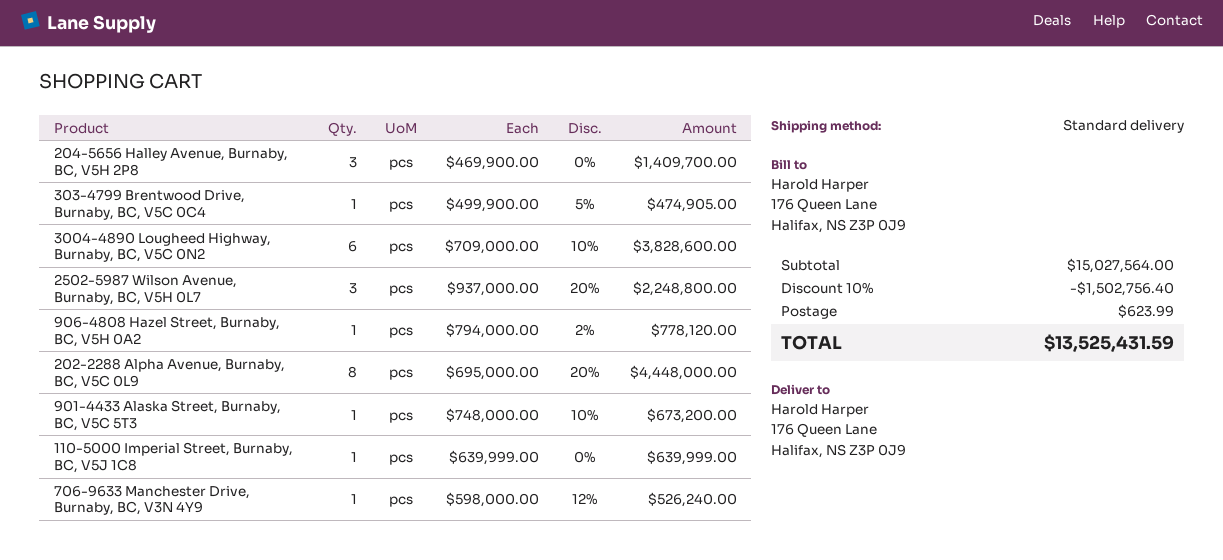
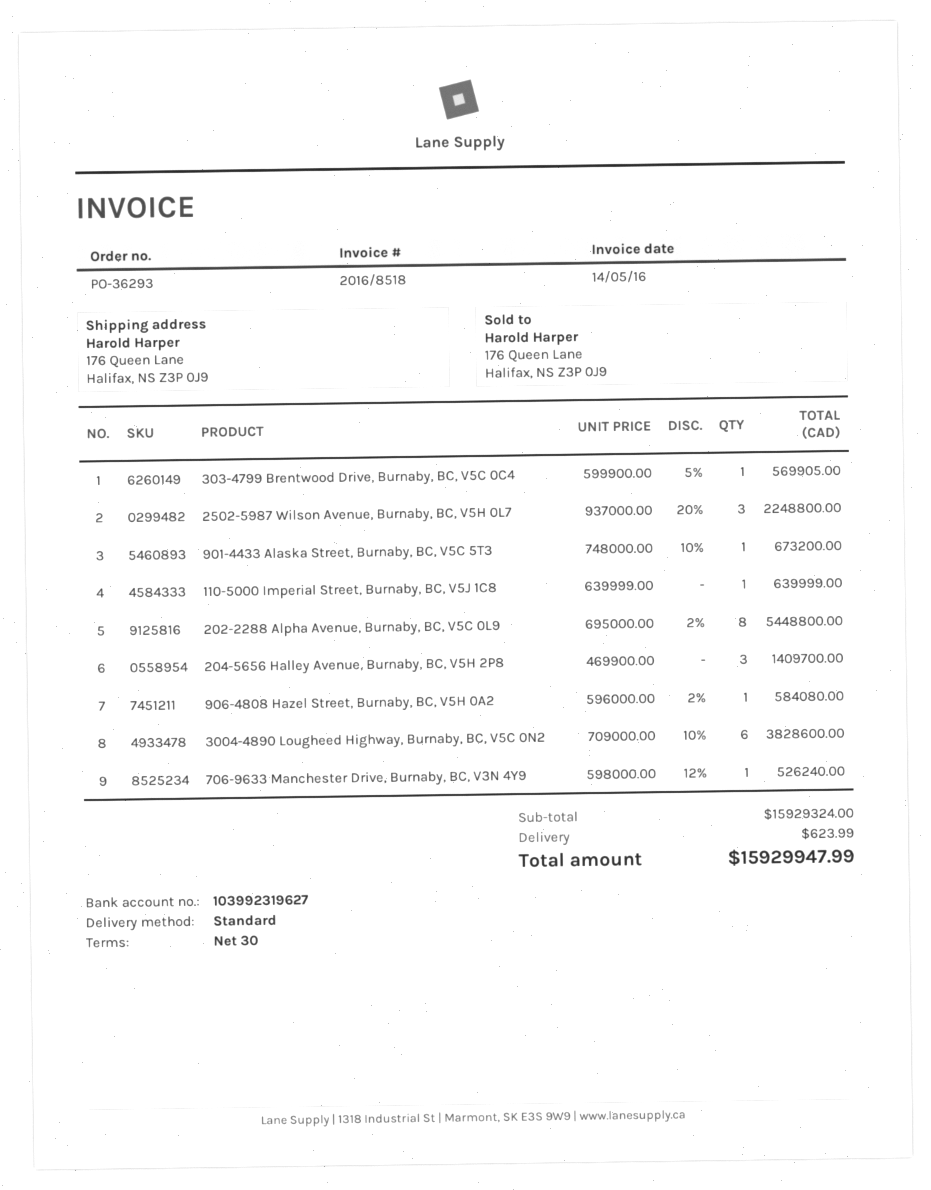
303-4799 Brentwood Drive, Burnaby, BC, V5C 0C4: 1 x 499900.00 - 5% = 474905.00 -> 1 x 599900.00 - 5% = 569905.00
906-4808 Hazel Street, Burnaby, BC, V5H 0A2: 1 x 794000.00 - 2% = 778120.00 -> 1 x 596000.00 - 2% = 584080.00
202-2288 Alpha Avenue, Burnaby, BC, V5C 0L9: 8 x 695000.00 - 20% = 4448000.00 -> 8 x 695000.00 - 2% = 5448800.00
subtotal: 15027564.00 -> 15929324.00
discount: 10% = 1502756.40 -> none
total: 13525431.59 -> 15929947.99

